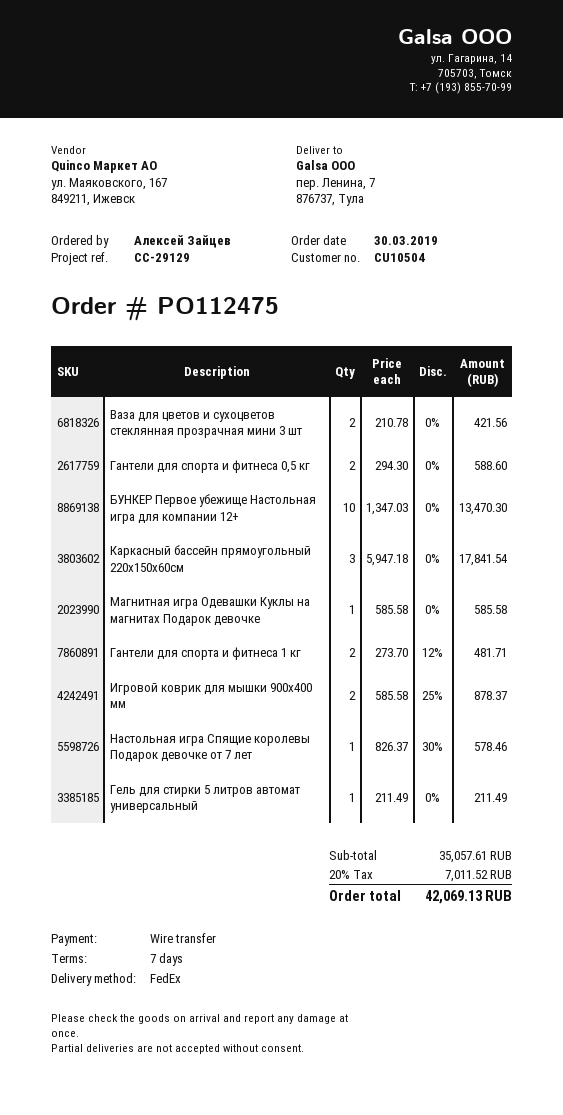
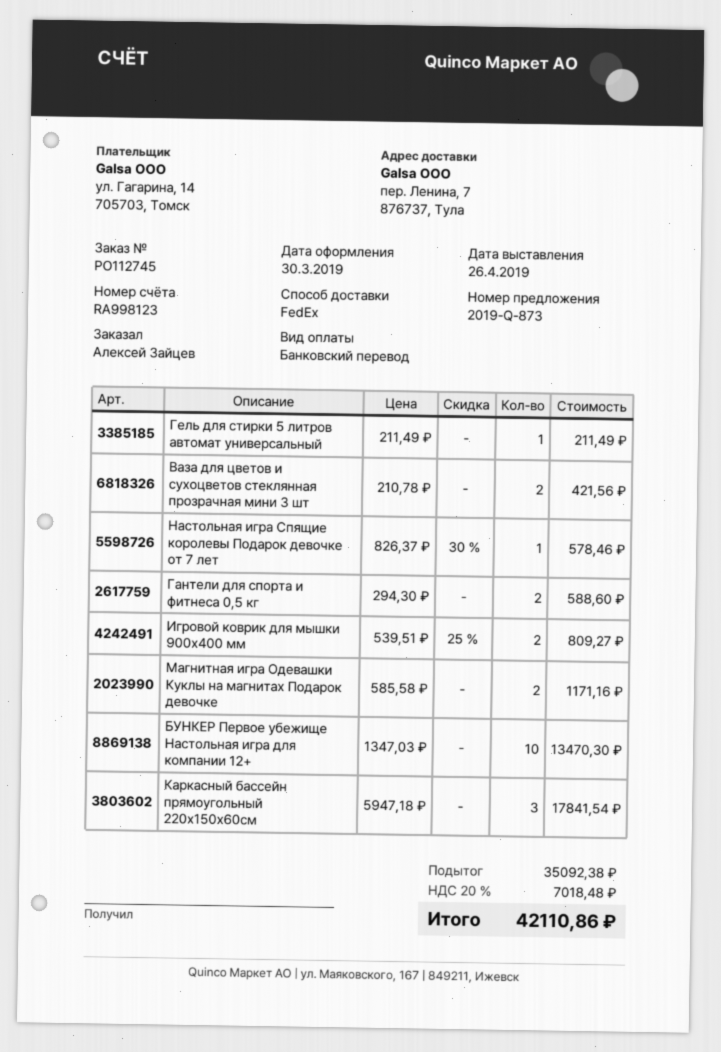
order number: PO112475 -> PO112745
Магнитная игра Одевашки Куклы на магнитах Подарок девочке: 1 x 585.58 = 585.58 -> 2 x 585.58 = 1171.16
Гантели для спорта и фитнеса 1 кг: 2 x 273.70 - 12% = 481.71 -> none
Игровой коврик для мышки 900х400 мм: 2 x 585.58 - 25% = 878.37 -> 2 x 539.51 - 25% = 809.27
subtotal: 35057.61 -> 35092.38
tax: 20% = 7011.52 -> 20% = 7018.48
total: 42069.13 -> 42110.86

